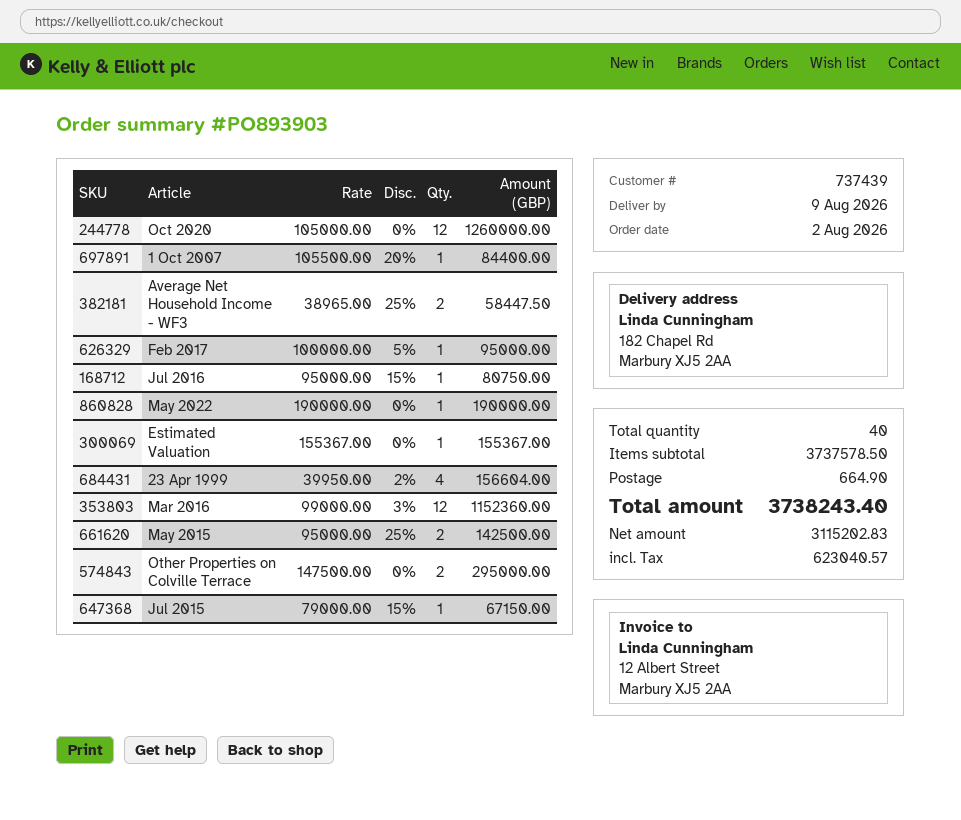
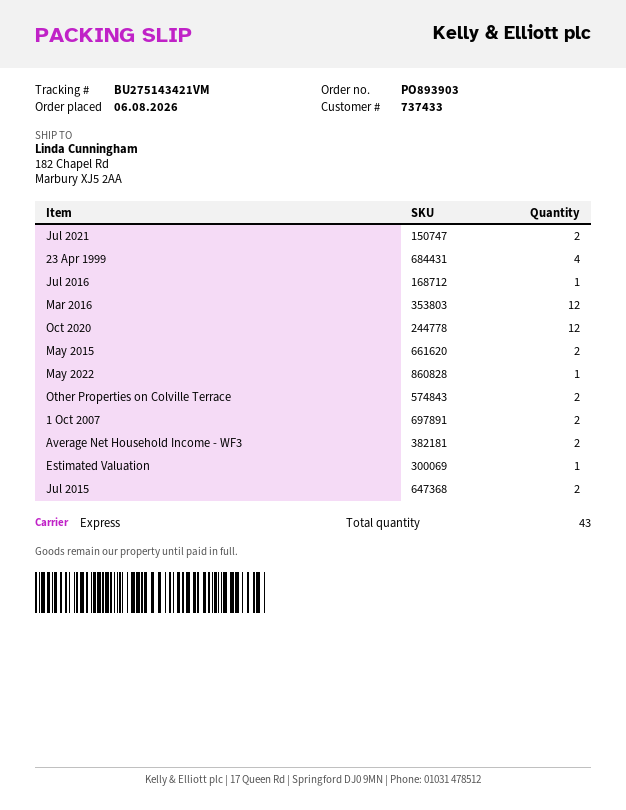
order date: 2026-08-02 -> 2026-08-06
customer number: 737439 -> 737433
1 Oct 2007: 1 -> 2
Feb 2017: 1 -> none
Jul 2015: 1 -> 2
Jul 2021: none -> 2
total quantity: 40 -> 43

